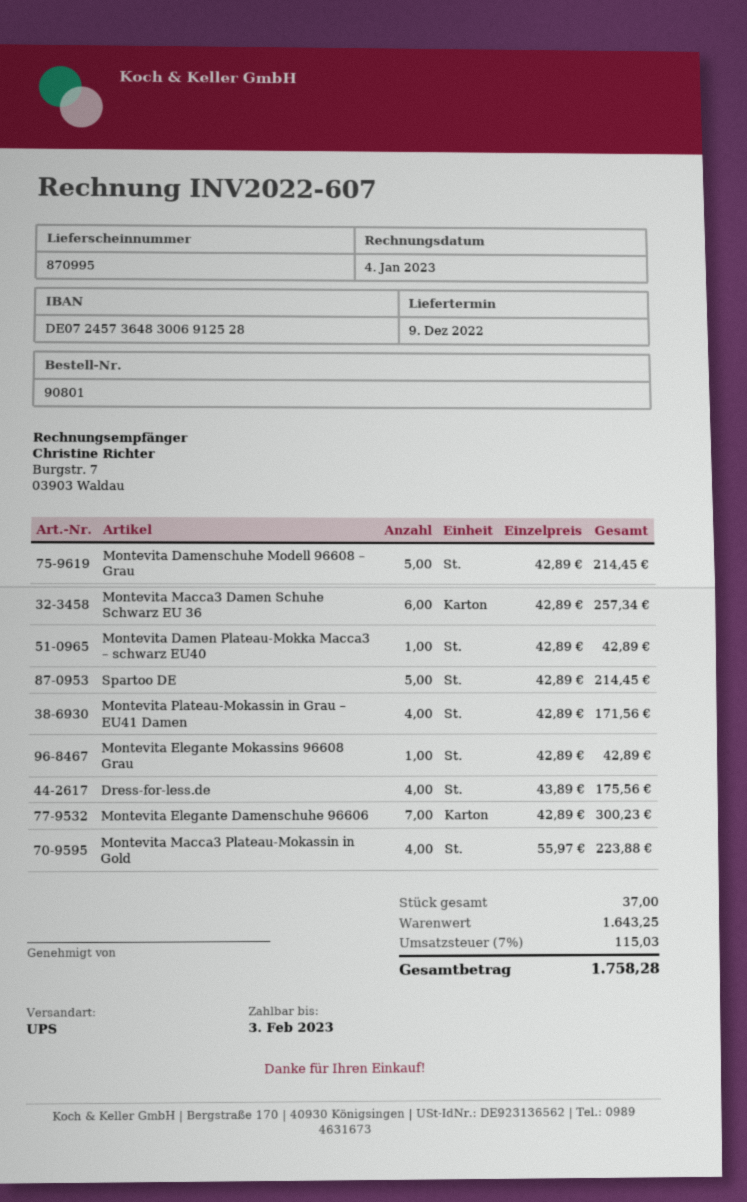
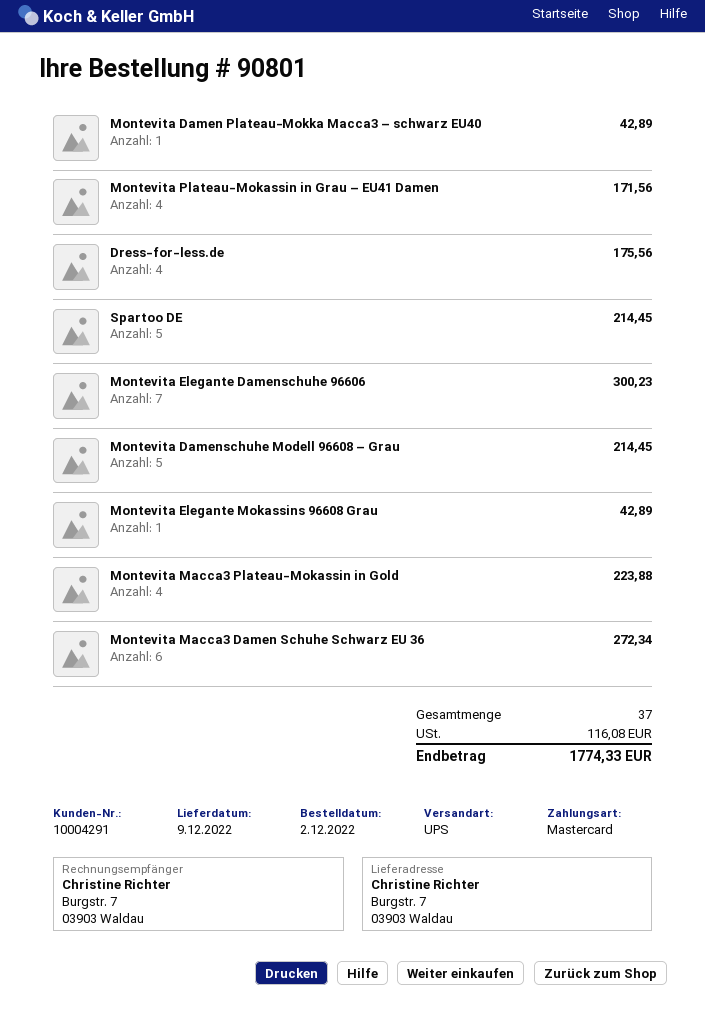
Montevita Macca3 Damen Schuhe Schwarz EU 36: 6 for 257.34 -> 6 for 272.34
tax: 115.03 -> 116.08
total: 1758.28 -> 1774.33

